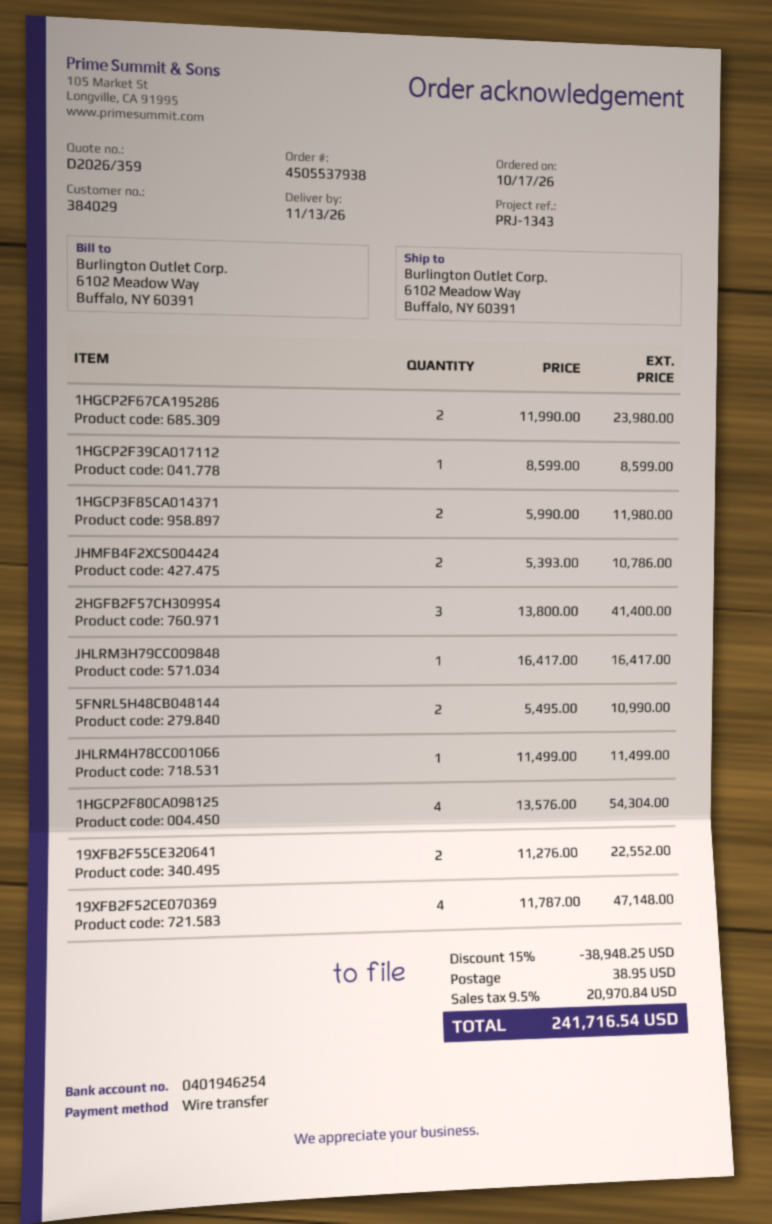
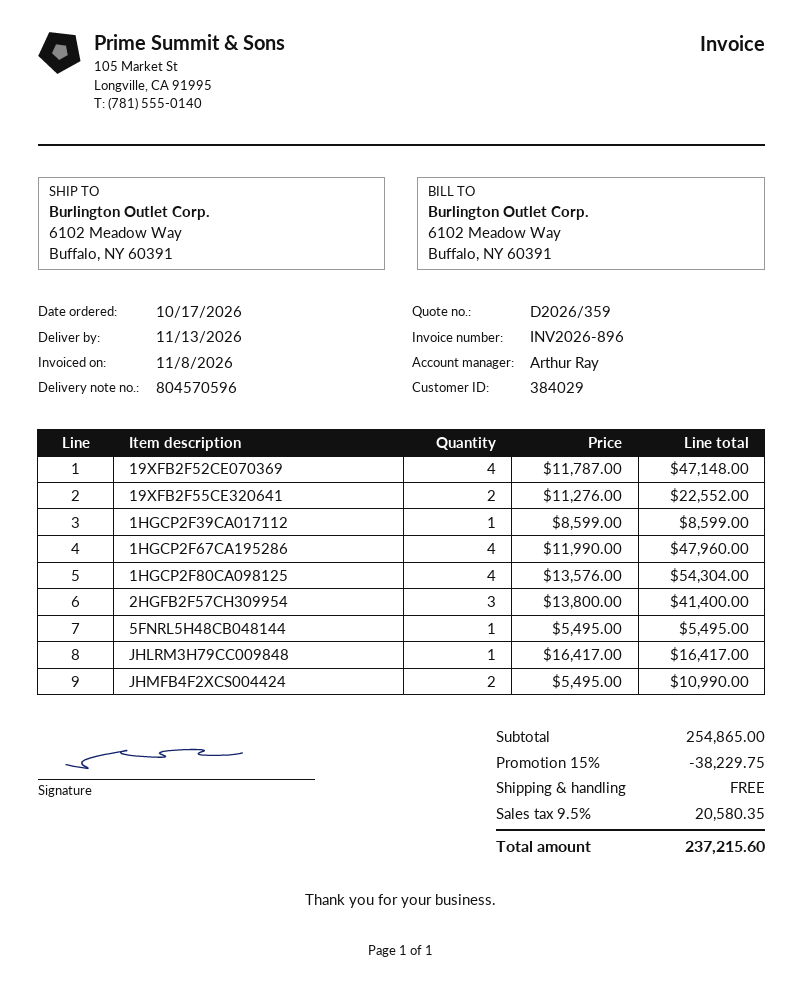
1HGCP2F67CA195286: 2 x 11990.00 = 23980.00 -> 4 x 11990.00 = 47960.00
1HGCP3F85CA014371: 2 x 5990.00 = 11980.00 -> none
JHMFB4F2XCS004424: 2 x 5393.00 = 10786.00 -> 2 x 5495.00 = 10990.00
5FNRL5H48CB048144: 2 x 5495.00 = 10990.00 -> 1 x 5495.00 = 5495.00
JHLRM4H78CC001066: 1 x 11499.00 = 11499.00 -> none
discount: 15% = 38948.25 -> 15% = 38229.75
shipping: 38.95 -> 0.00
tax: 9.5% = 20970.84 -> 9.5% = 20580.35
total: 241716.54 -> 237215.60

